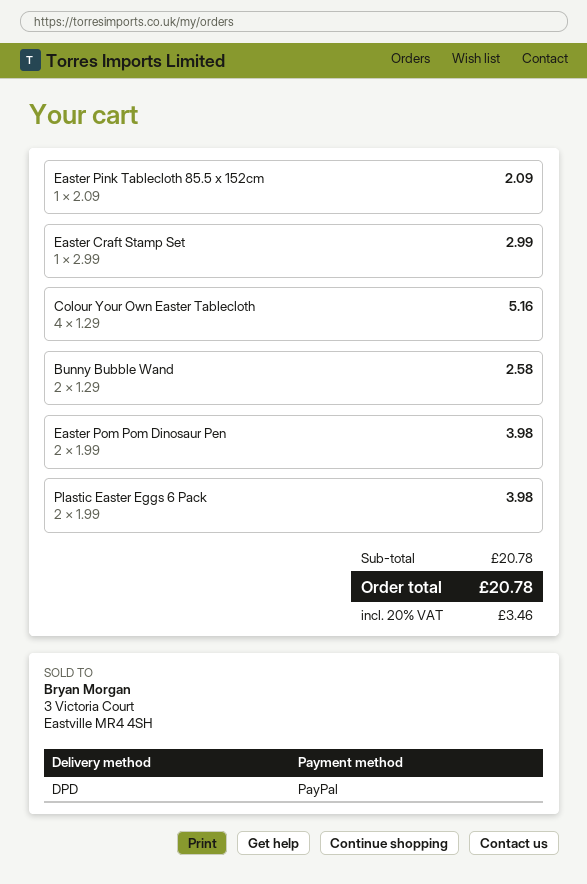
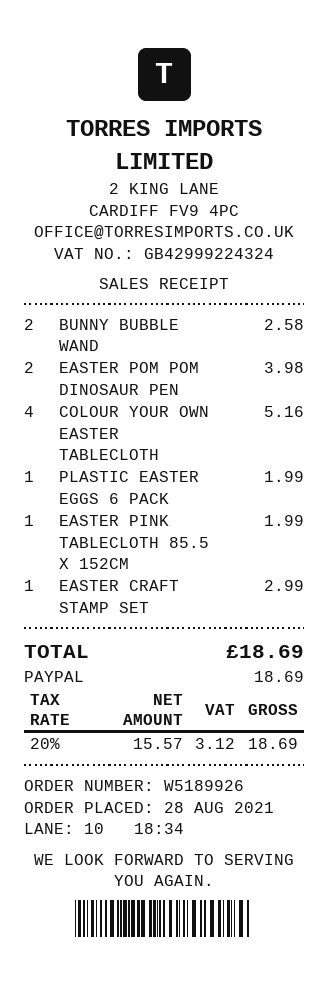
Easter Pink Tablecloth 85.5 x 152cm: 1 for 2.09 -> 1 for 1.99
Plastic Easter Eggs 6 Pack: 2 for 3.98 -> 1 for 1.99
tax: 20% = 3.46 -> 20% = 3.12
total: 20.78 -> 18.69

